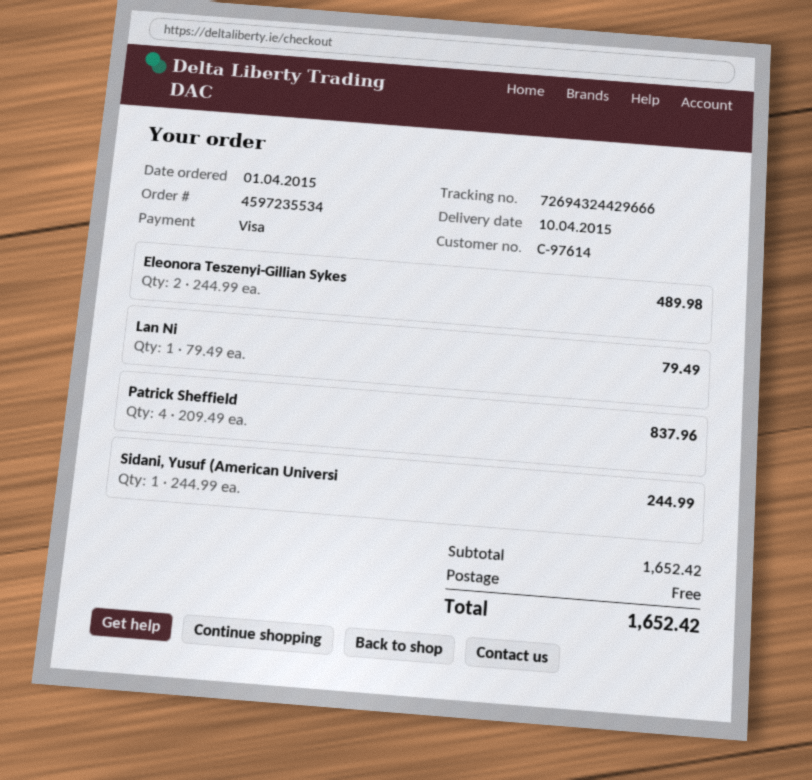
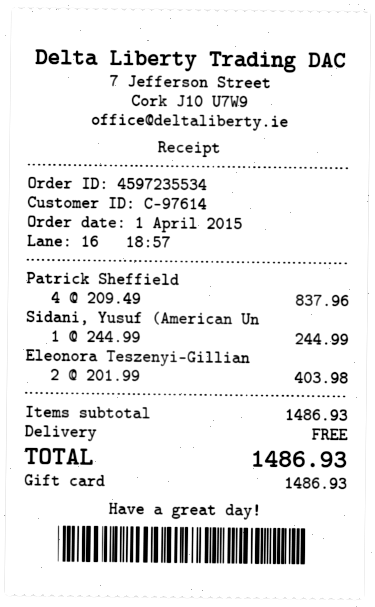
payment method: Visa -> gift card
Eleonora Teszenyi-Gillian Sykes: 2 x 244.99 = 489.98 -> 2 x 201.99 = 403.98
Lan Ni: 1 x 79.49 = 79.49 -> none
subtotal: 1652.42 -> 1486.93
total: 1652.42 -> 1486.93

